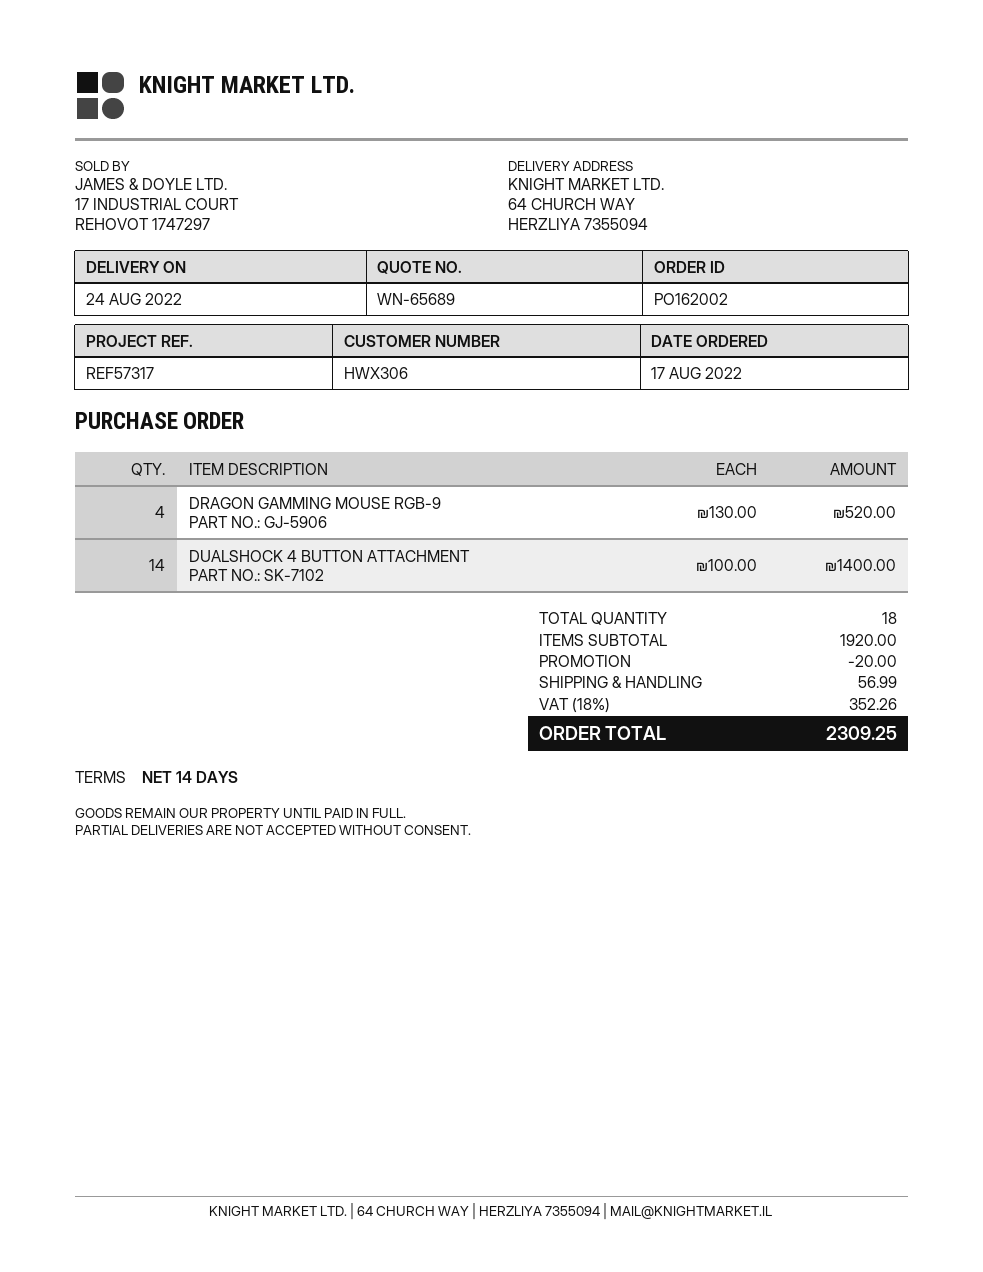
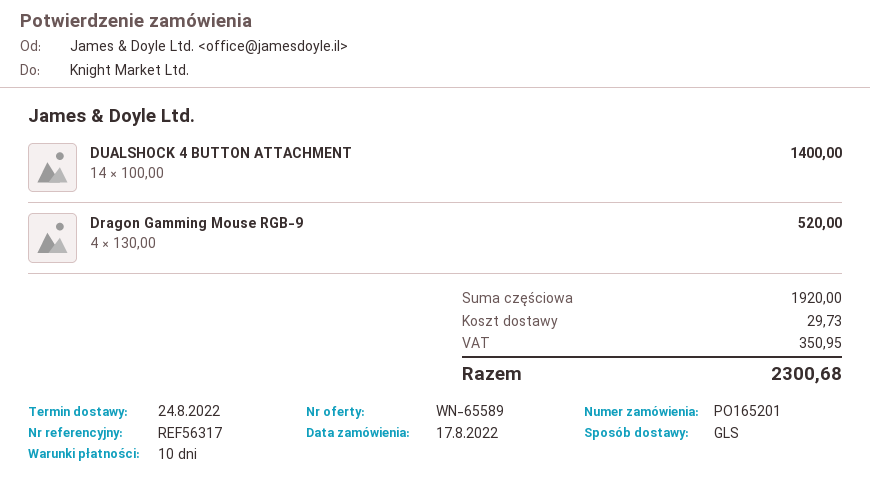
quote number: WN-65689 -> WN-65589
order number: PO162002 -> PO165201
payment terms: 14 days -> 10 days
reference: REF57317 -> REF56317
discount: 20.00 -> none
shipping: 56.99 -> 29.73
tax: 352.26 -> 350.95
total: 2309.25 -> 2300.68

